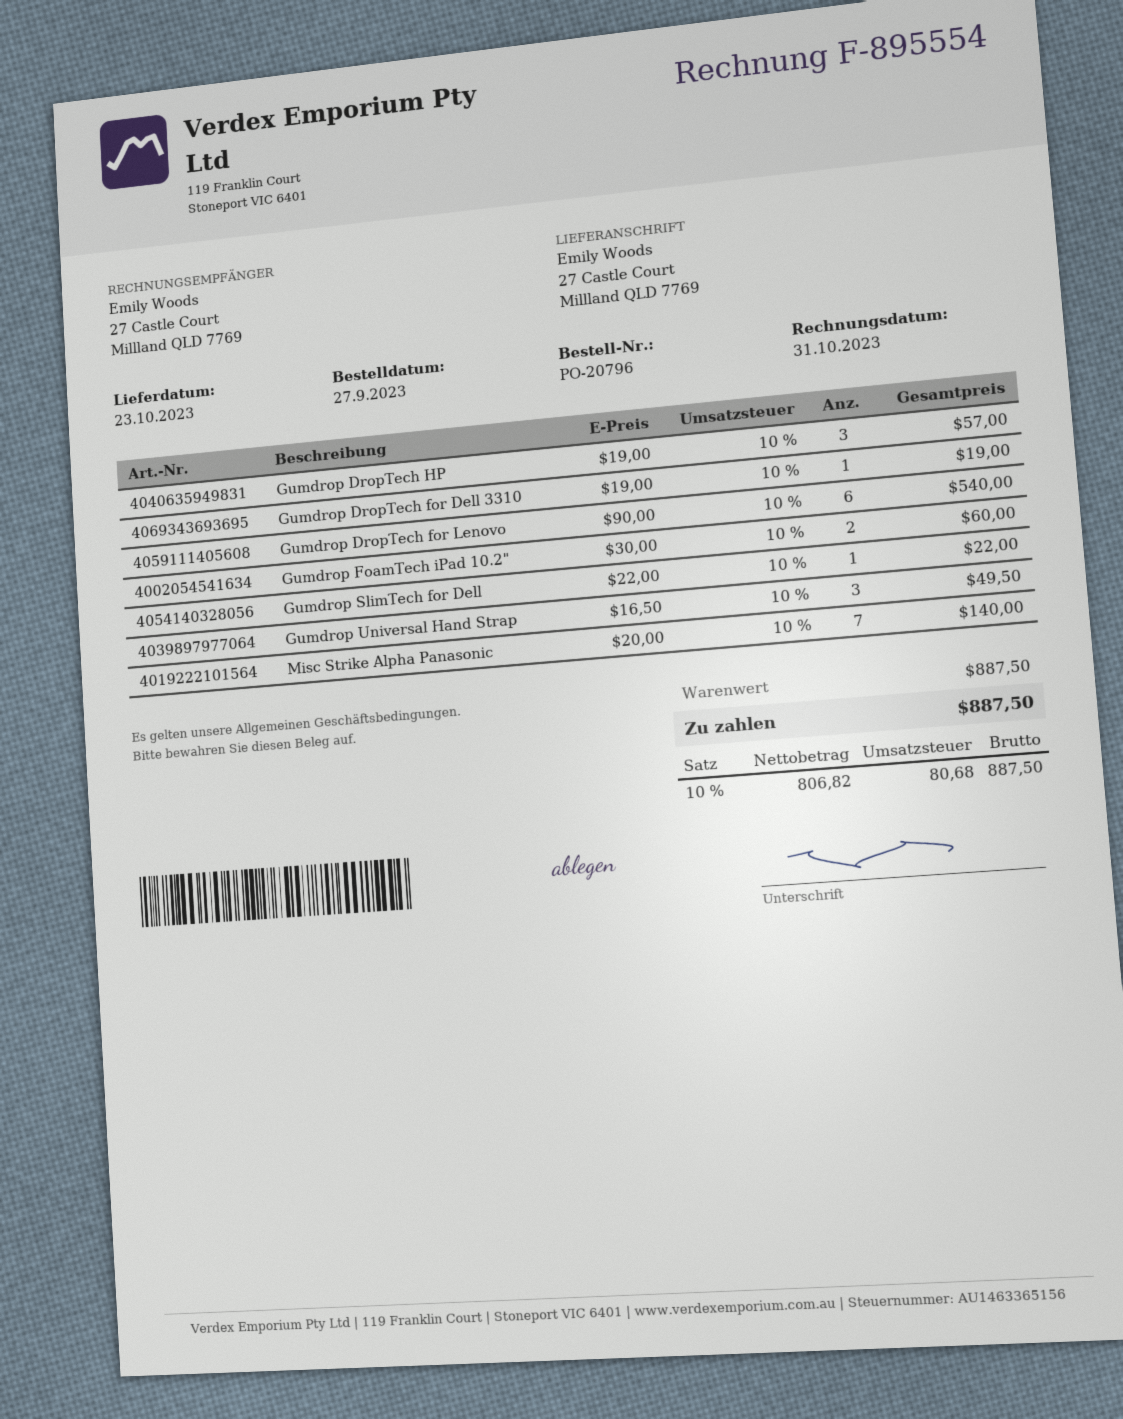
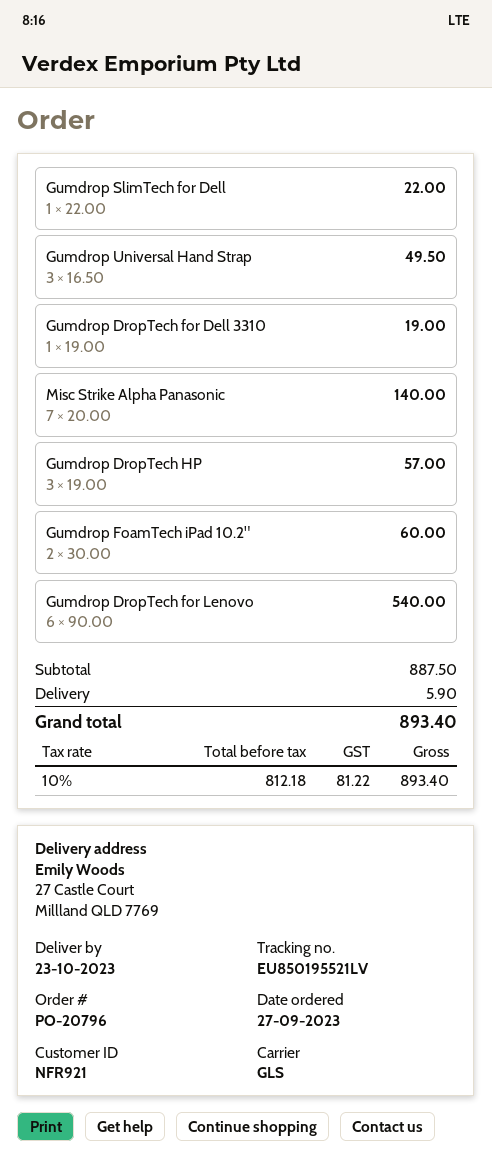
shipping: none -> 5.90
net: 806.82 -> 812.18
tax: 10% = 80.68 -> 10% = 81.22
total: 887.50 -> 893.40

